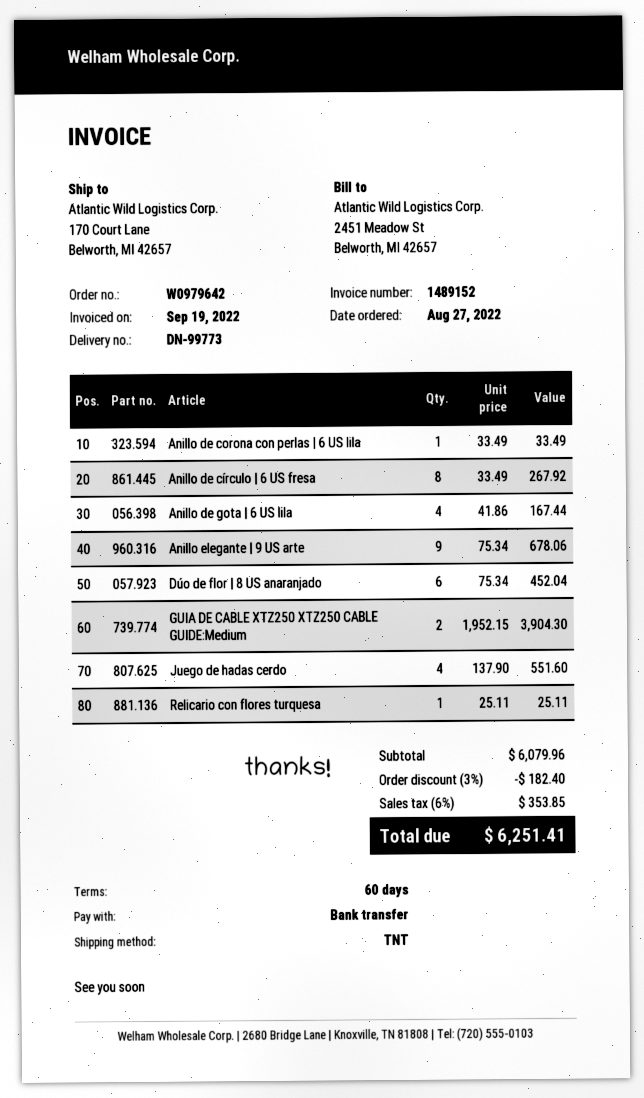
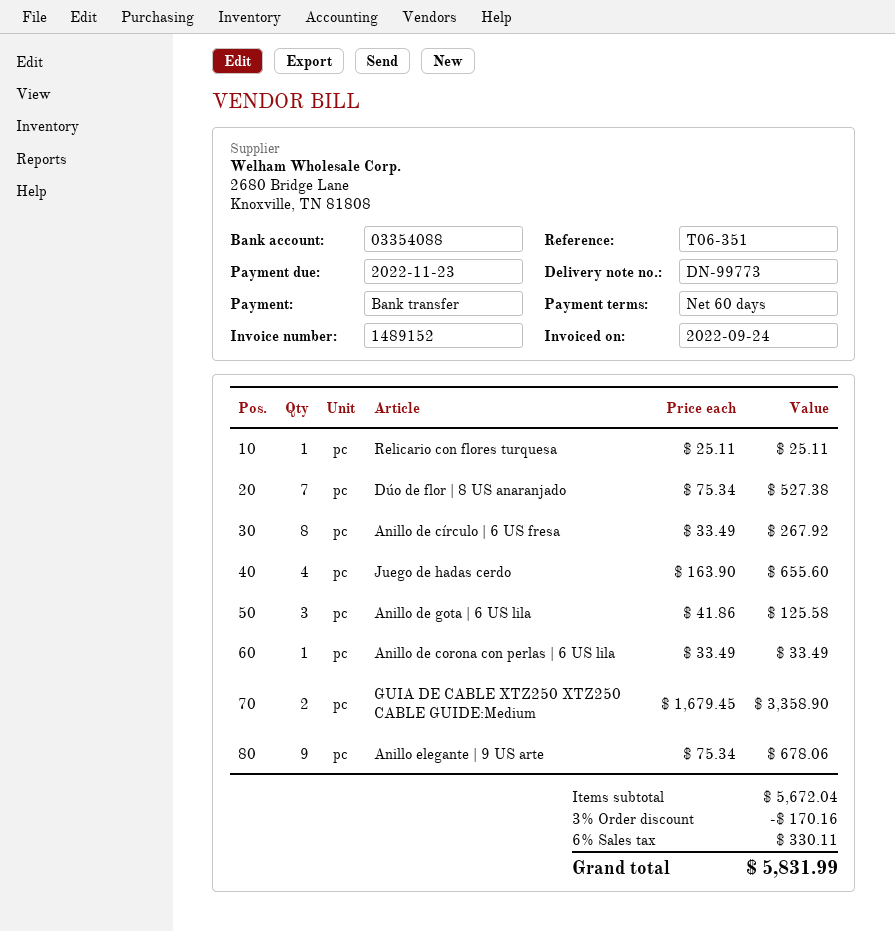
invoice date: 2022-09-19 -> 2022-09-24
Anillo de gota | 6 US lila: 4 x 41.86 = 167.44 -> 3 x 41.86 = 125.58
Dúo de flor | 8 US anaranjado: 6 x 75.34 = 452.04 -> 7 x 75.34 = 527.38
GUIA DE CABLE XTZ250 XTZ250 CABLE GUIDE:Medium: 2 x 1952.15 = 3904.30 -> 2 x 1679.45 = 3358.90
Juego de hadas cerdo: 4 x 137.90 = 551.60 -> 4 x 163.90 = 655.60
subtotal: 6079.96 -> 5672.04
discount: 3% = 182.40 -> 3% = 170.16
tax: 6% = 353.85 -> 6% = 330.11
total: 6251.41 -> 5831.99

